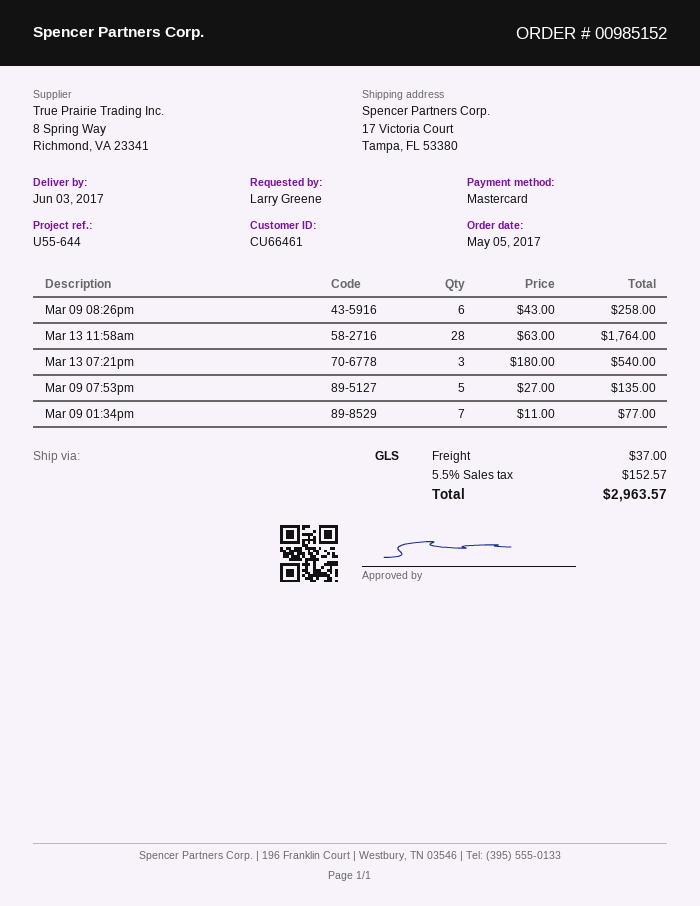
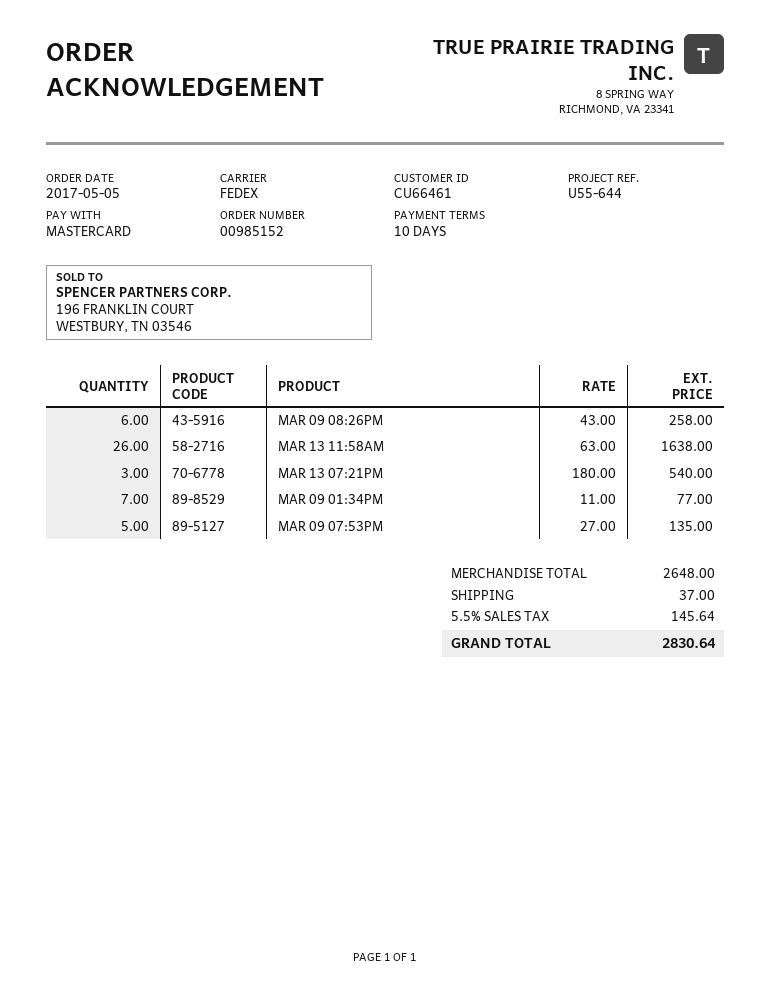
shipping method: GLS -> FedEx
Mar 13 11:58am: 28 x 63.00 = 1764.00 -> 26 x 63.00 = 1638.00
tax: 5.5% = 152.57 -> 5.5% = 145.64
total: 2963.57 -> 2830.64

